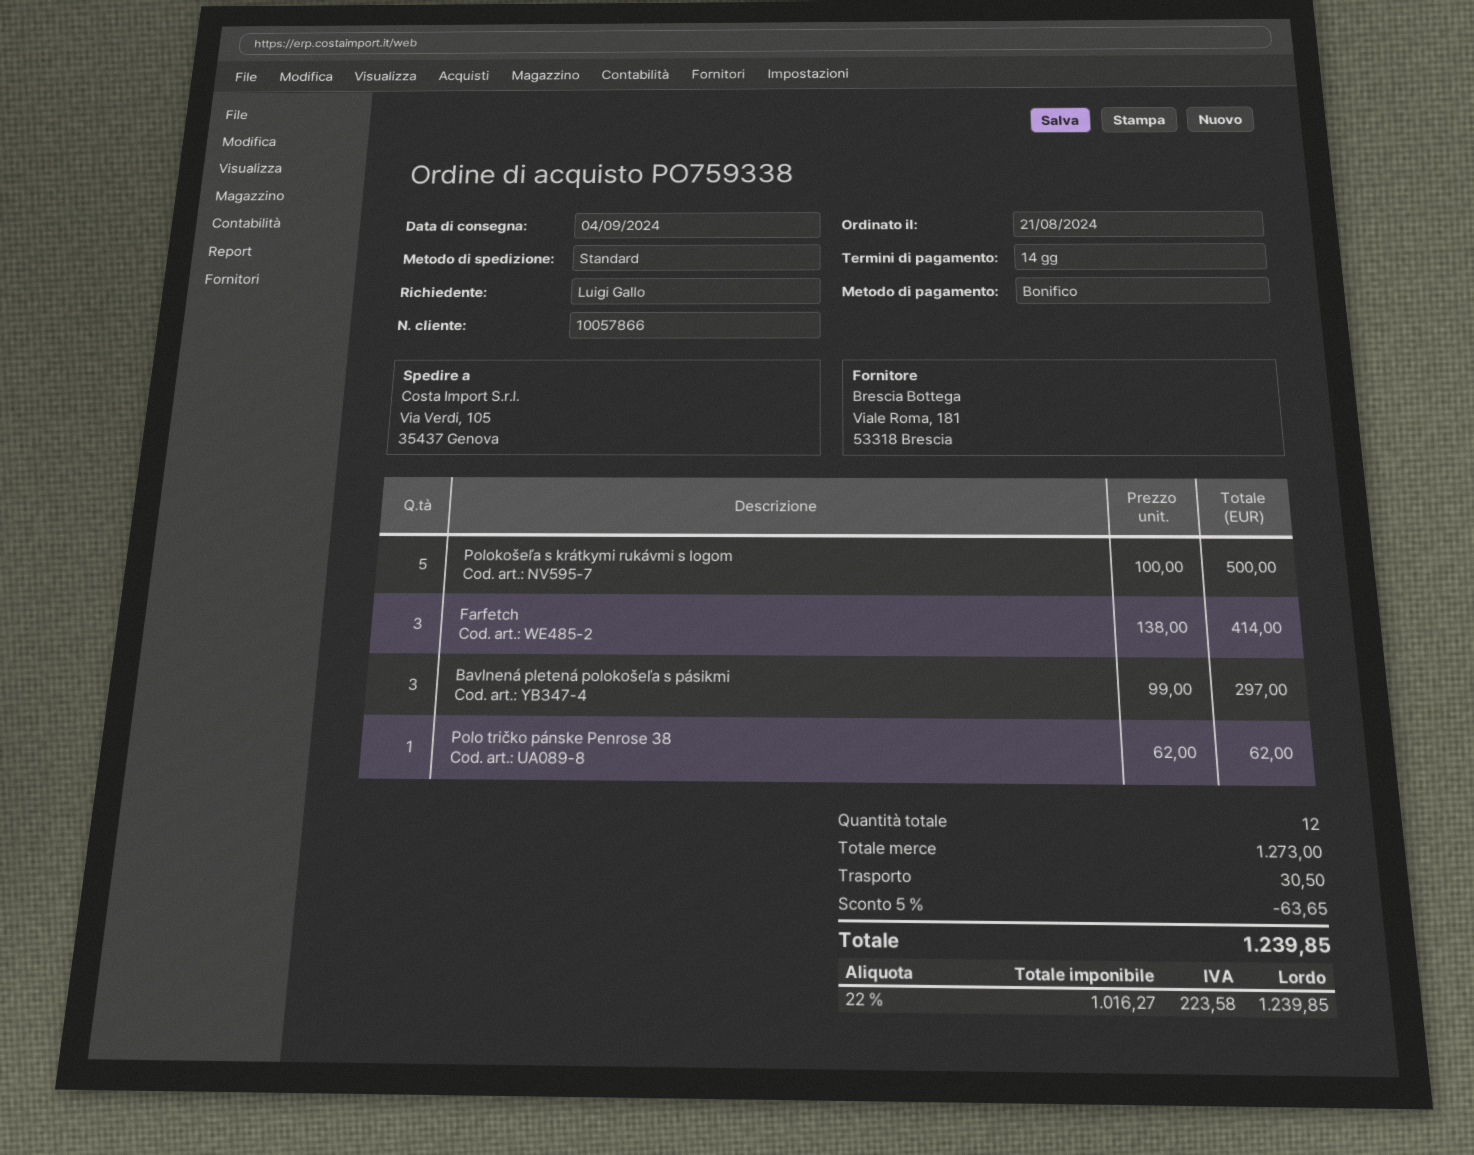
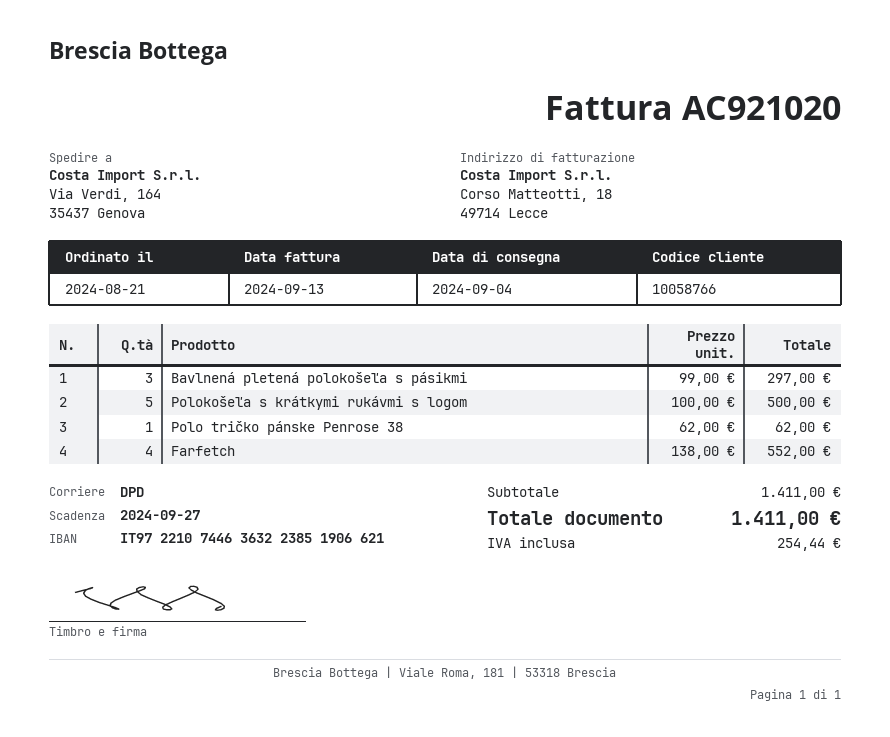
customer number: 10057866 -> 10058766
shipping method: standard -> DPD
ship to: Via Verdi, 105, 35437 Genova -> Via Verdi, 164, 35437 Genova
Farfetch: 3 x 138.00 = 414.00 -> 4 x 138.00 = 552.00
subtotal: 1273.00 -> 1411.00
discount: 5% = 63.65 -> none
shipping: 30.50 -> none
tax: 223.58 -> 254.44
total: 1239.85 -> 1411.00

